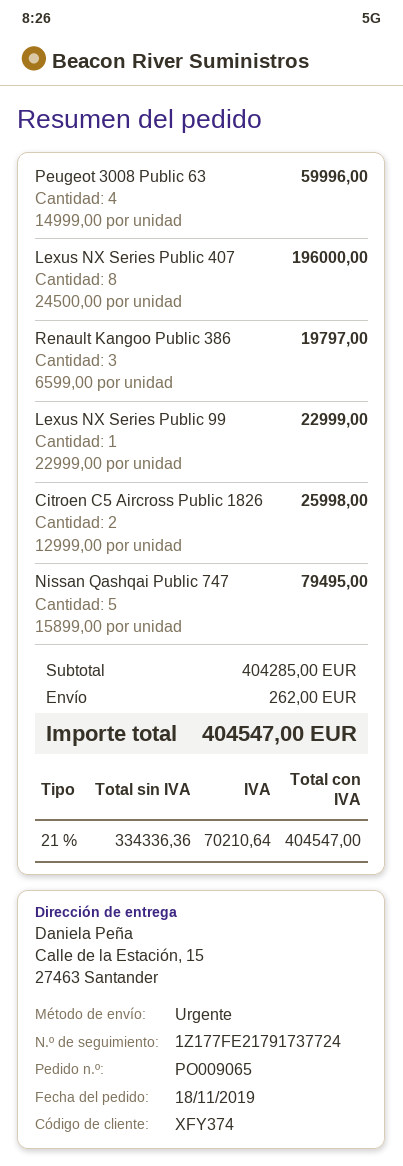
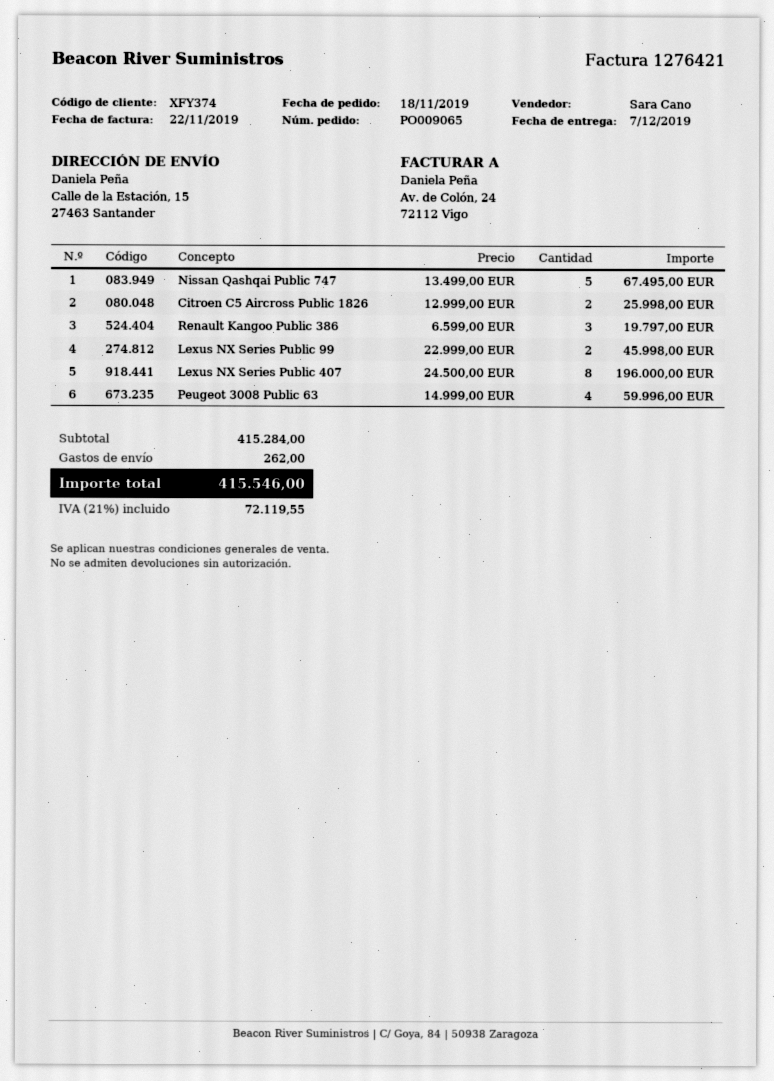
Lexus NX Series Public 99: 1 x 22999.00 = 22999.00 -> 2 x 22999.00 = 45998.00
Nissan Qashqai Public 747: 5 x 15899.00 = 79495.00 -> 5 x 13499.00 = 67495.00
subtotal: 404285.00 -> 415284.00
tax: 21% = 70210.64 -> 21% = 72119.55
total: 404547.00 -> 415546.00

